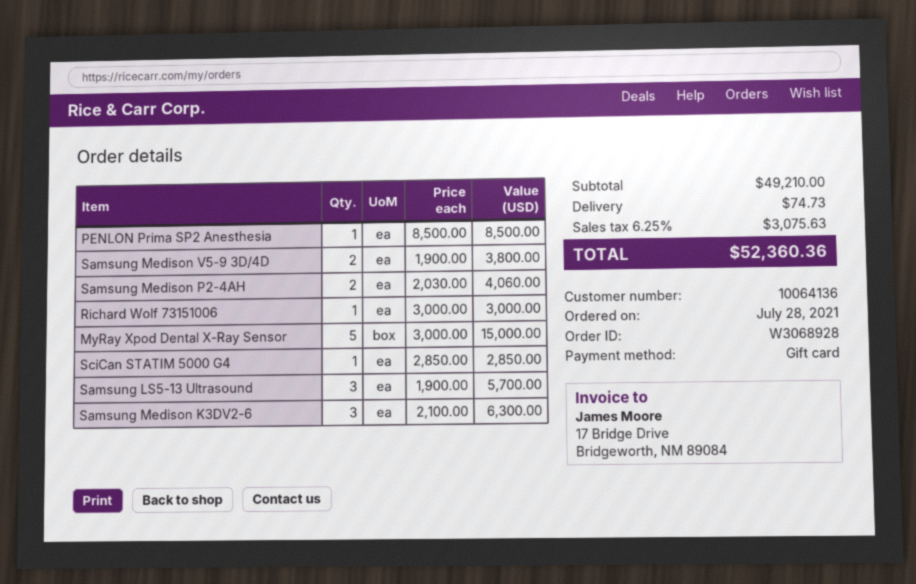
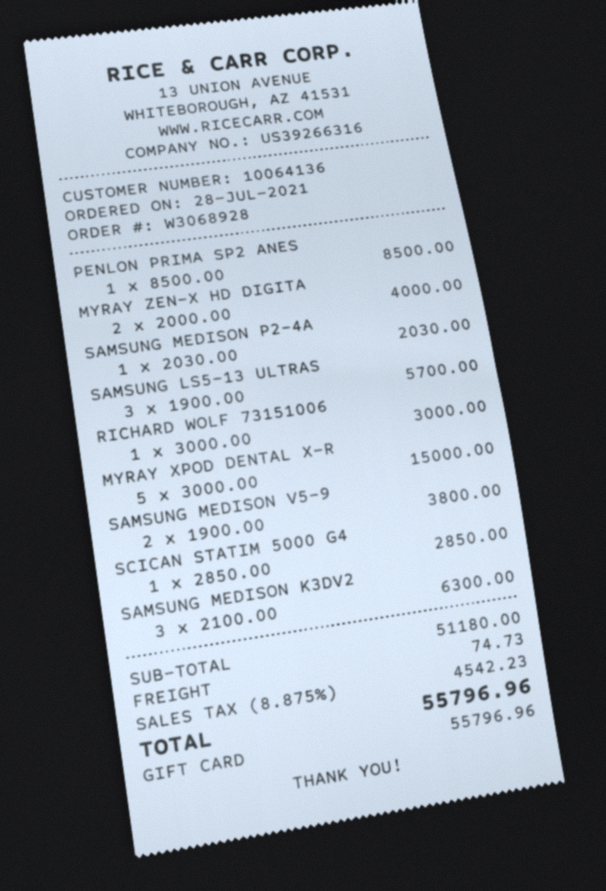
Samsung Medison P2-4AH: 2 x 2030.00 = 4060.00 -> 1 x 2030.00 = 2030.00
MYRAY ZEN-X HD DIGITA: none -> 2 x 2000.00 = 4000.00
subtotal: 49210.00 -> 51180.00
tax: 6.25% = 3075.63 -> 8.875% = 4542.23
total: 52360.36 -> 55796.96

